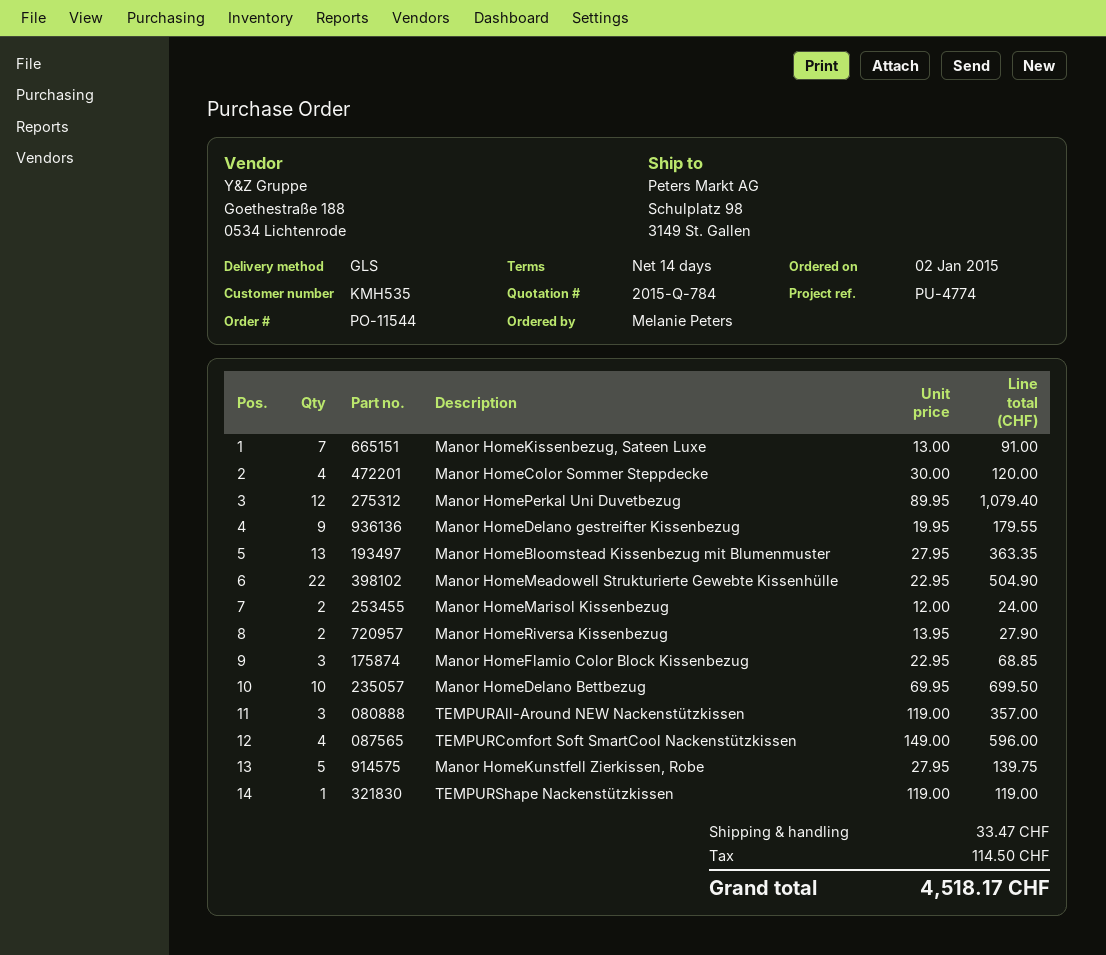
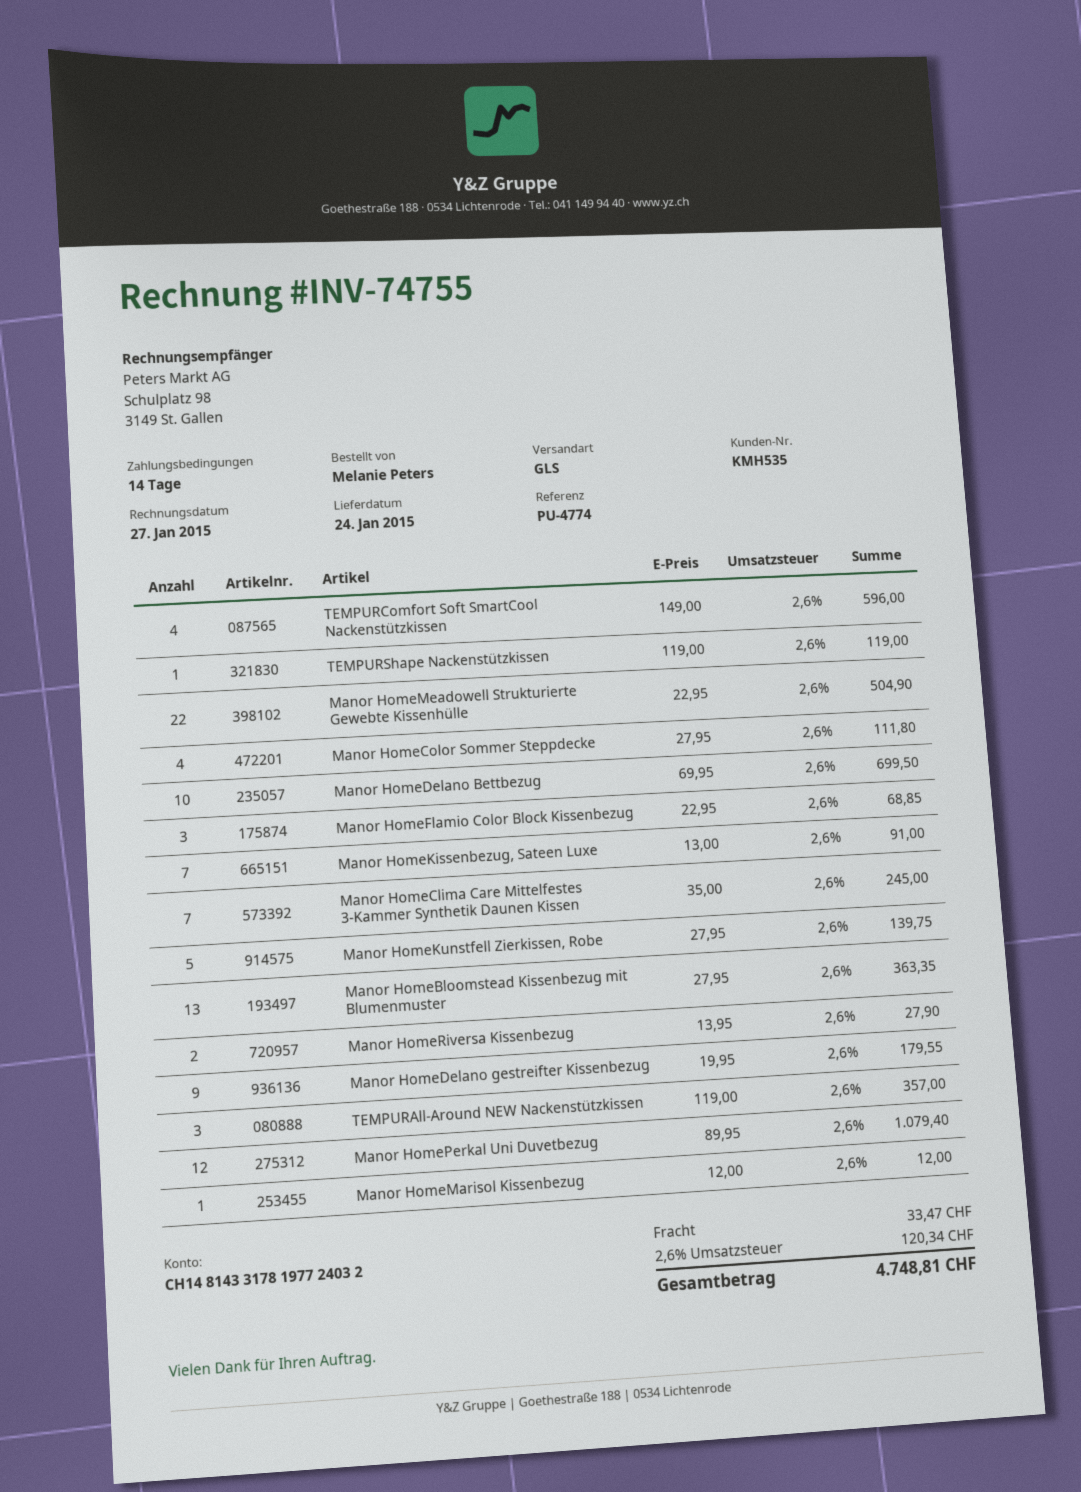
Manor HomeColor Sommer Steppdecke: 4 x 30.00 = 120.00 -> 4 x 27.95 = 111.80
Manor HomeMarisol Kissenbezug: 2 x 12.00 = 24.00 -> 1 x 12.00 = 12.00
Manor HomeClima Care Mittelfestes 3-Kammer Synthetik Daunen Kissen: none -> 7 x 35.00 = 245.00
tax: 114.50 -> 120.34
total: 4518.17 -> 4748.81

